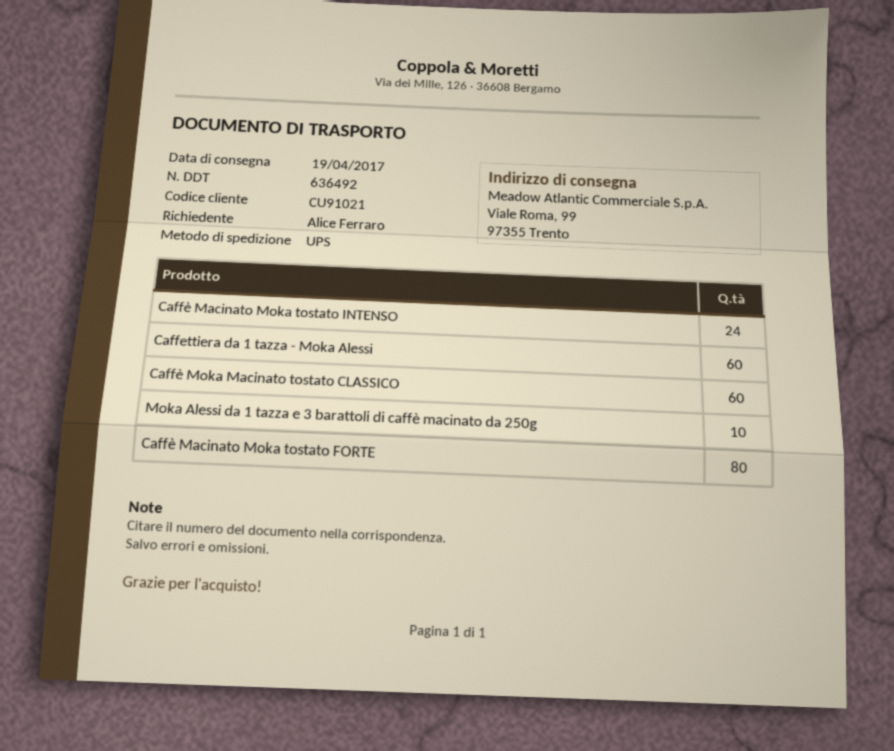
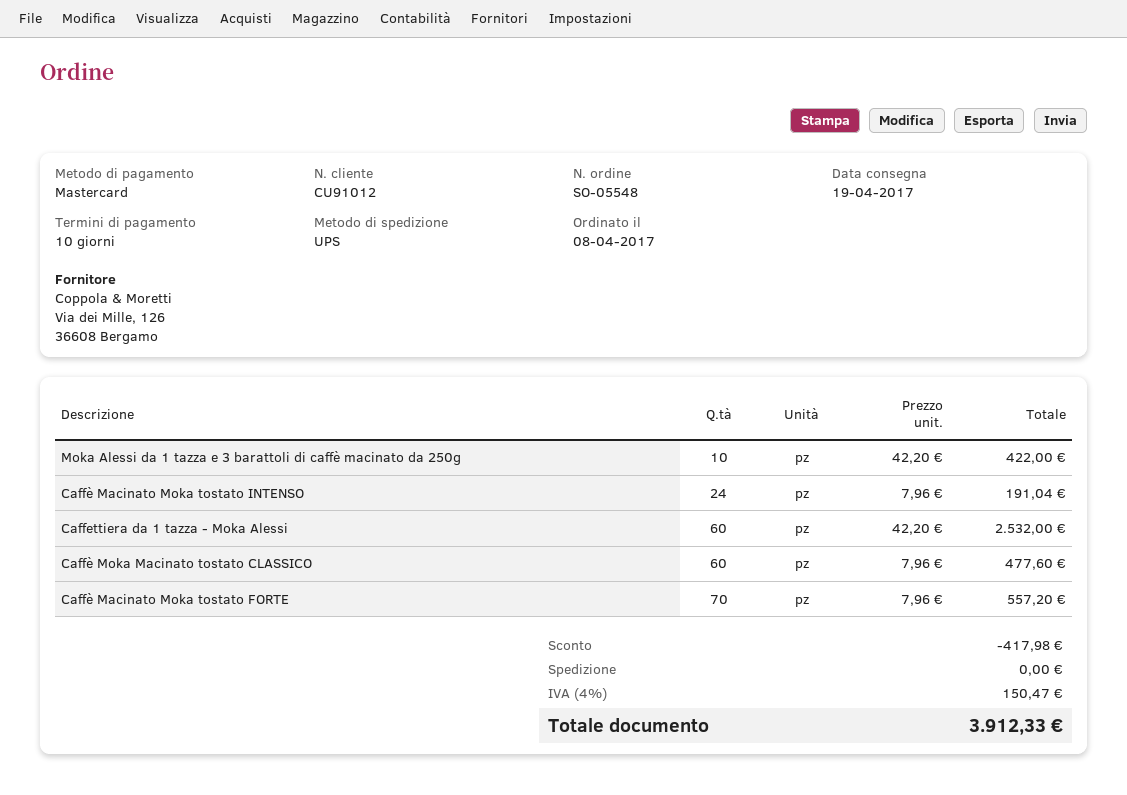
customer number: CU91021 -> CU91012
Caffè Macinato Moka tostato FORTE: 80 -> 70

